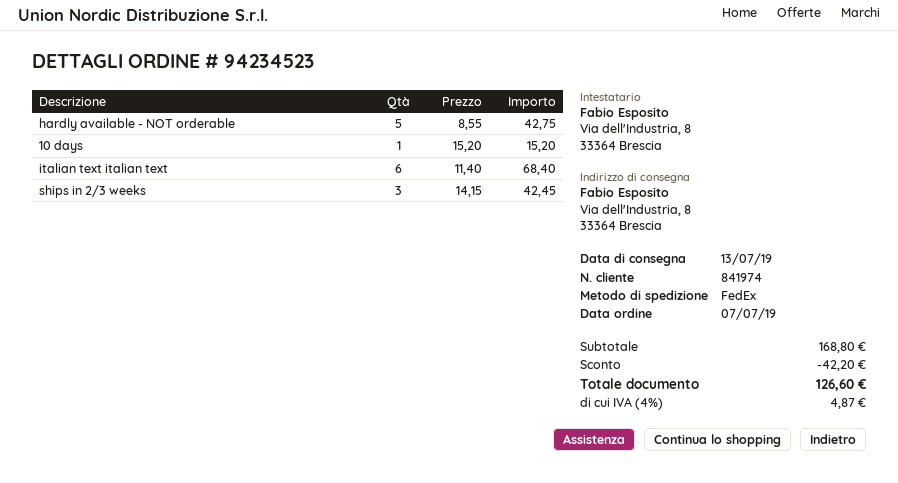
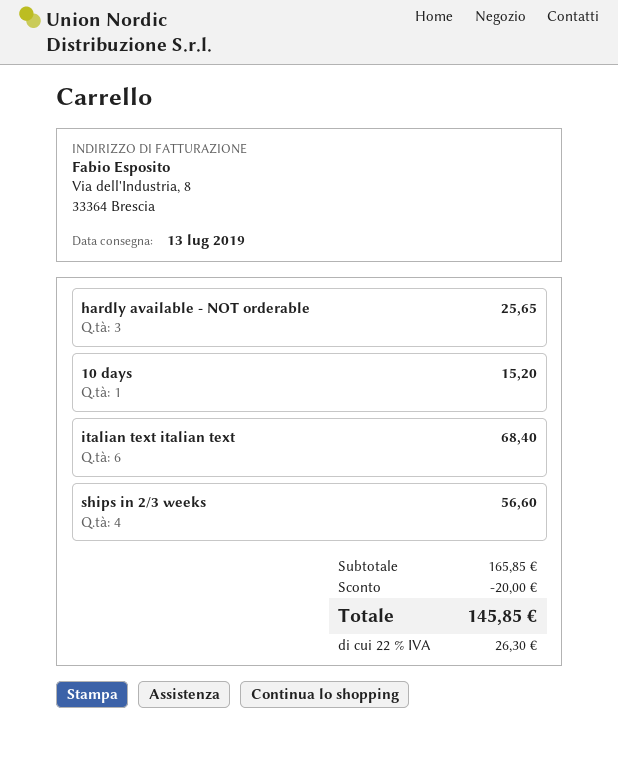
hardly available - NOT orderable: 5 for 42.75 -> 3 for 25.65
ships in 2/3 weeks: 3 for 42.45 -> 4 for 56.60
subtotal: 168.80 -> 165.85
discount: 42.20 -> 20.00
tax: 4% = 4.87 -> 22% = 26.30
total: 126.60 -> 145.85

